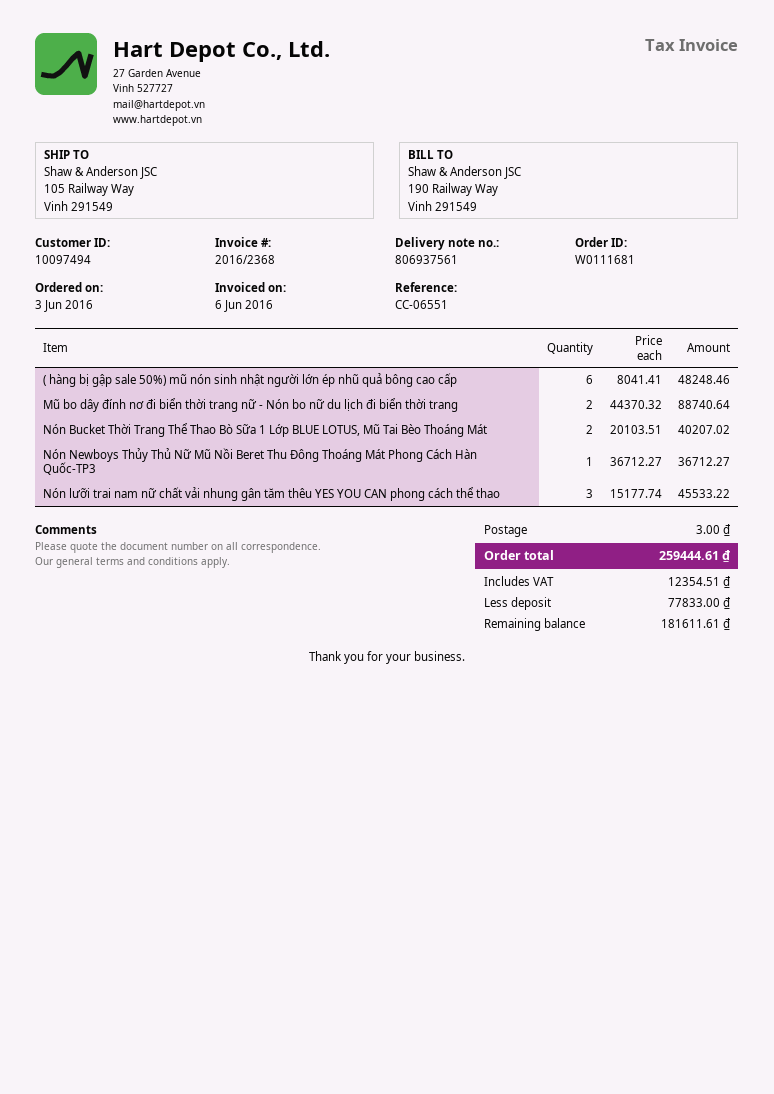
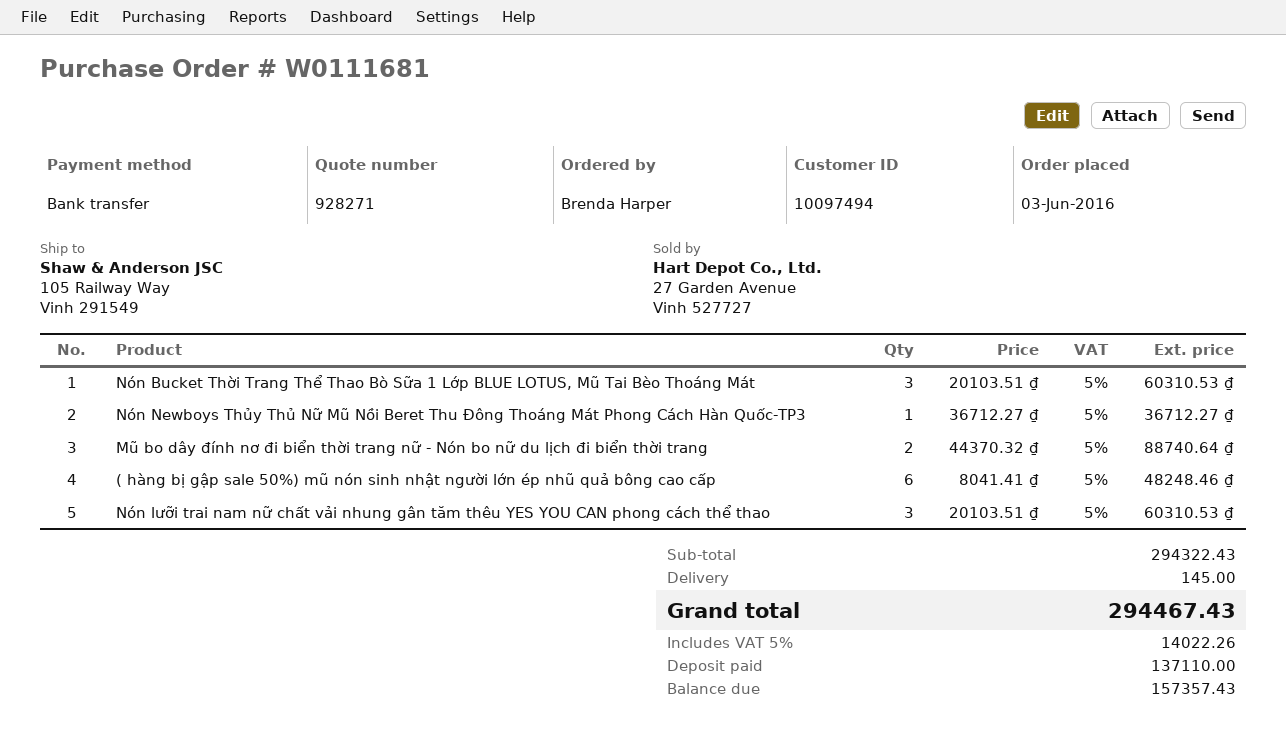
Nón Bucket Thời Trang Thể Thao Bò Sữa 1 Lớp BLUE LOTUS, Mũ Tai Bèo Thoáng Mát: 2 x 20103.51 = 40207.02 -> 3 x 20103.51 = 60310.53
Nón lưỡi trai nam nữ chất vải nhung gân tăm thêu YES YOU CAN phong cách thể thao: 3 x 15177.74 = 45533.22 -> 3 x 20103.51 = 60310.53
shipping: 3.00 -> 145.00
tax: 12354.51 -> 14022.26
total: 259444.61 -> 294467.43
deposit: 77833.00 -> 137110.00
balance: 181611.61 -> 157357.43

